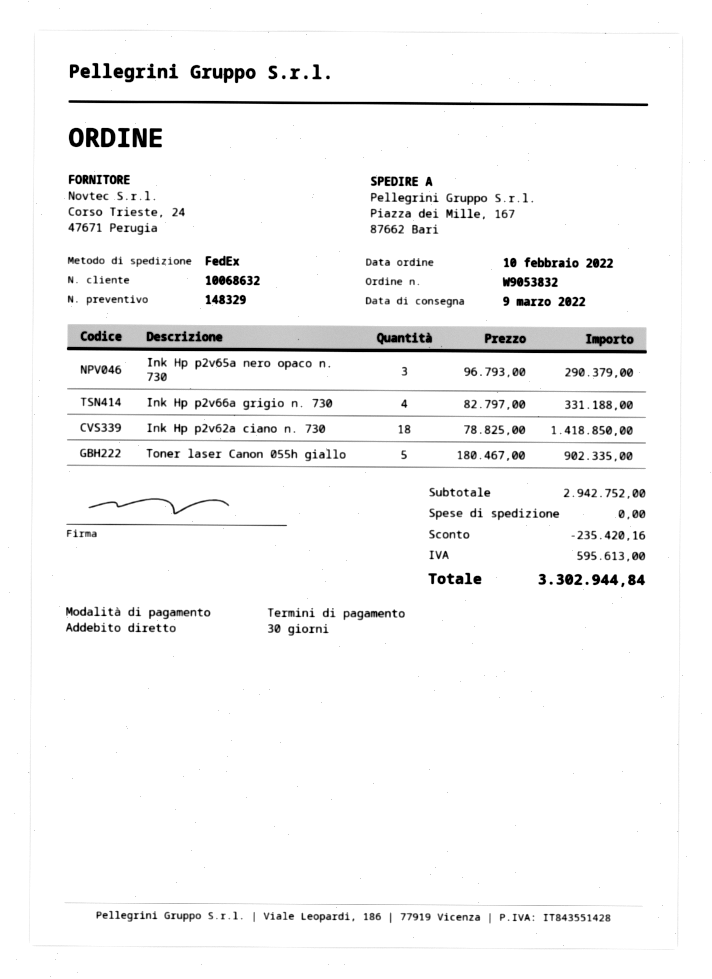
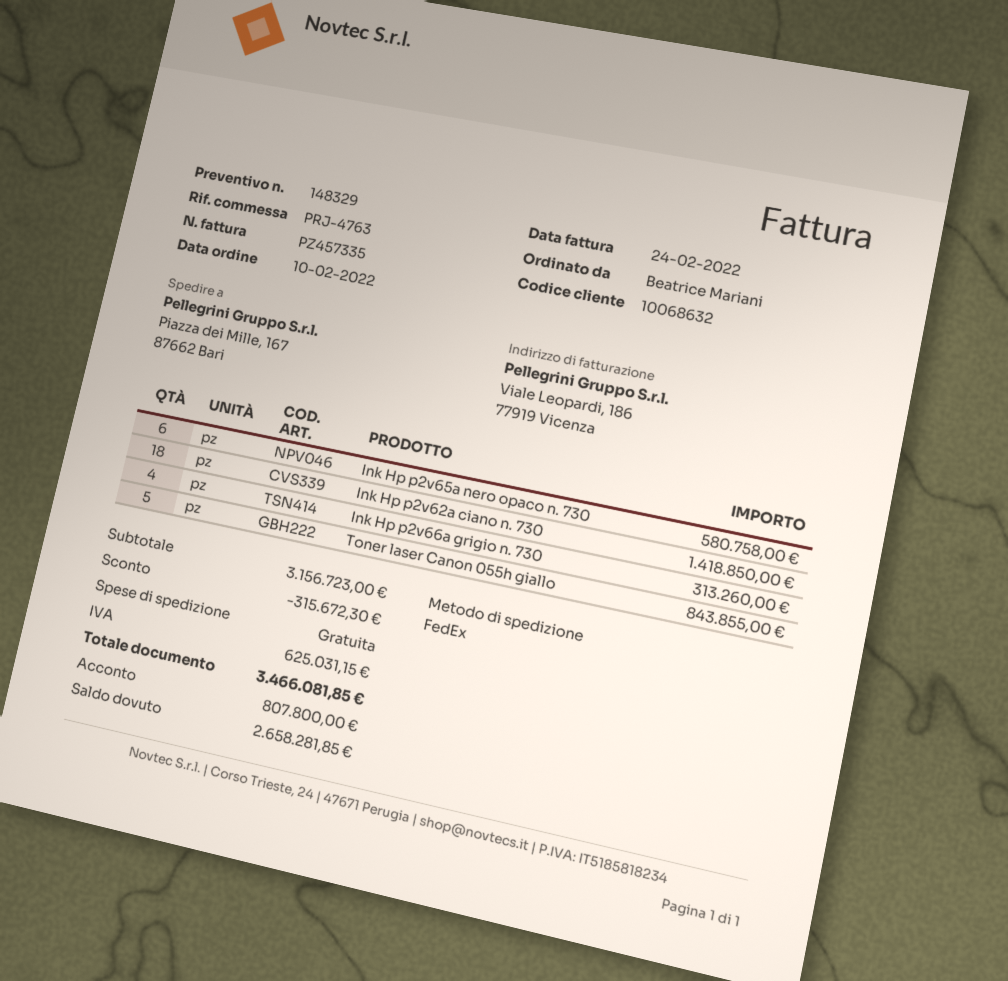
Ink Hp p2v65a nero opaco n. 730: 3 for 290379.00 -> 6 for 580758.00
Ink Hp p2v66a grigio n. 730: 4 for 331188.00 -> 4 for 313260.00
Toner laser Canon 055h giallo: 5 for 902335.00 -> 5 for 843855.00
subtotal: 2942752.00 -> 3156723.00
discount: 235420.16 -> 315672.30
tax: 595613.00 -> 625031.15
total: 3302944.84 -> 3466081.85

